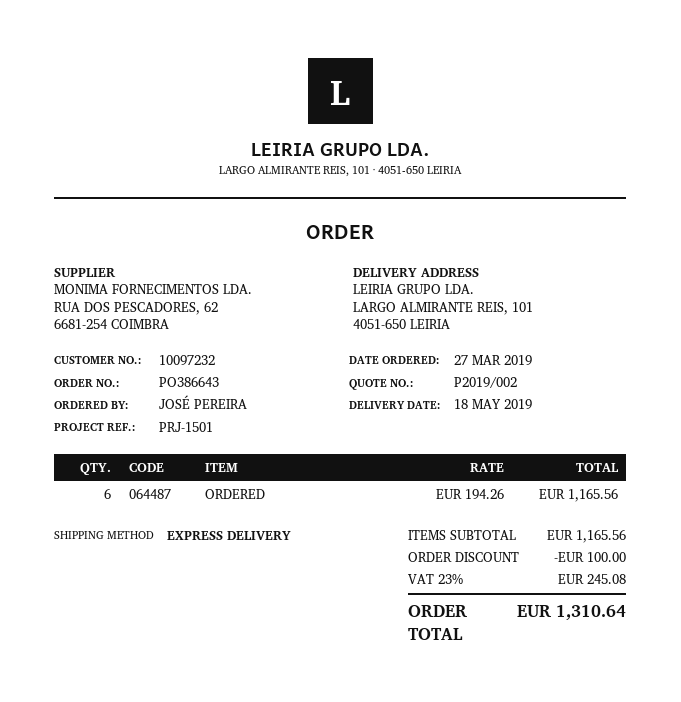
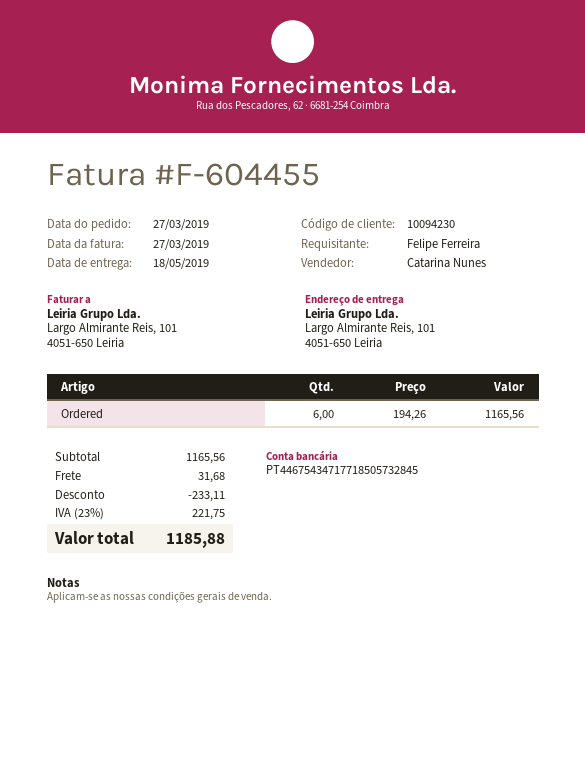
customer number: 10097232 -> 10094230
ordered by: JOSÉ PEREIRA -> Felipe Ferreira
discount: 100.00 -> 233.11
shipping: none -> 31.68
tax: 23% = 245.08 -> 23% = 221.75
total: 1310.64 -> 1185.88

